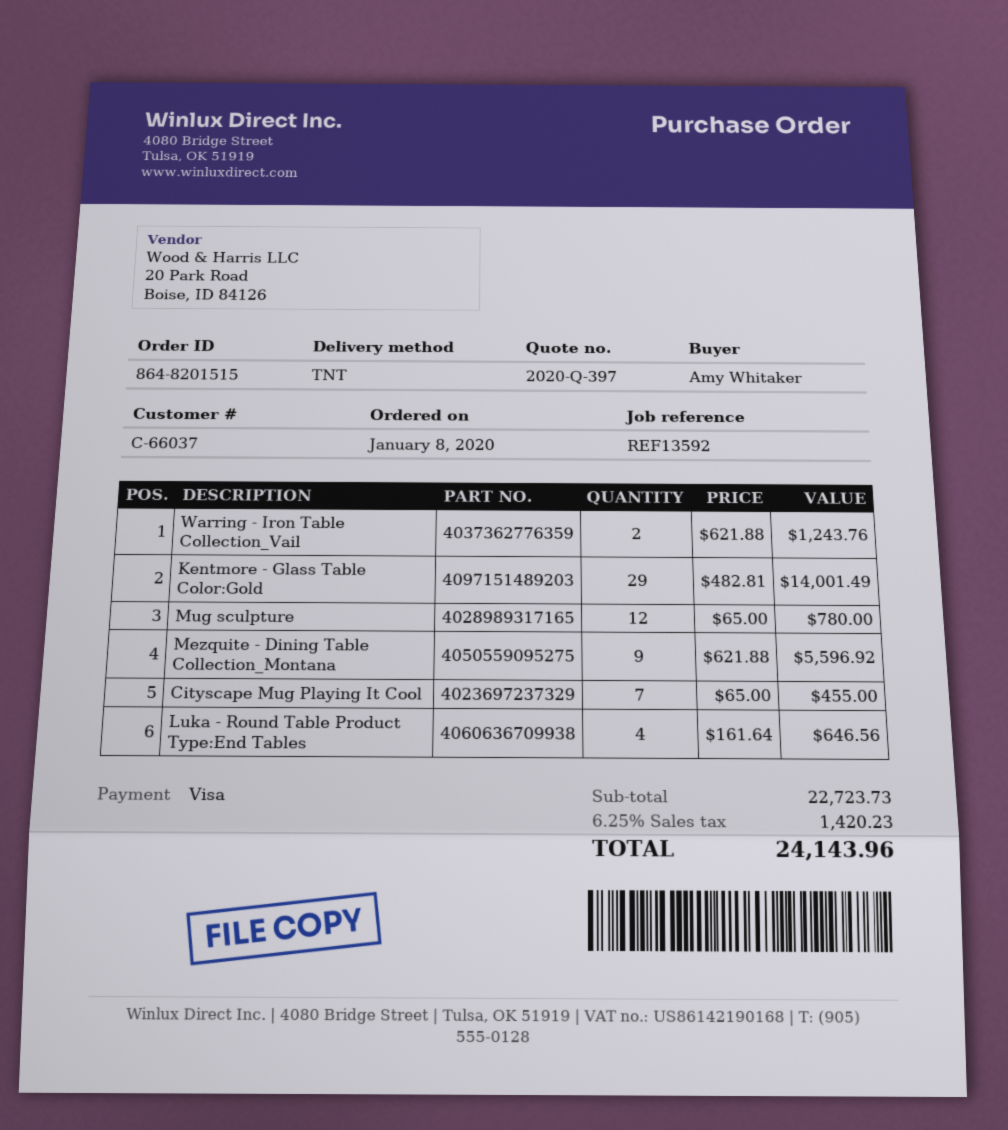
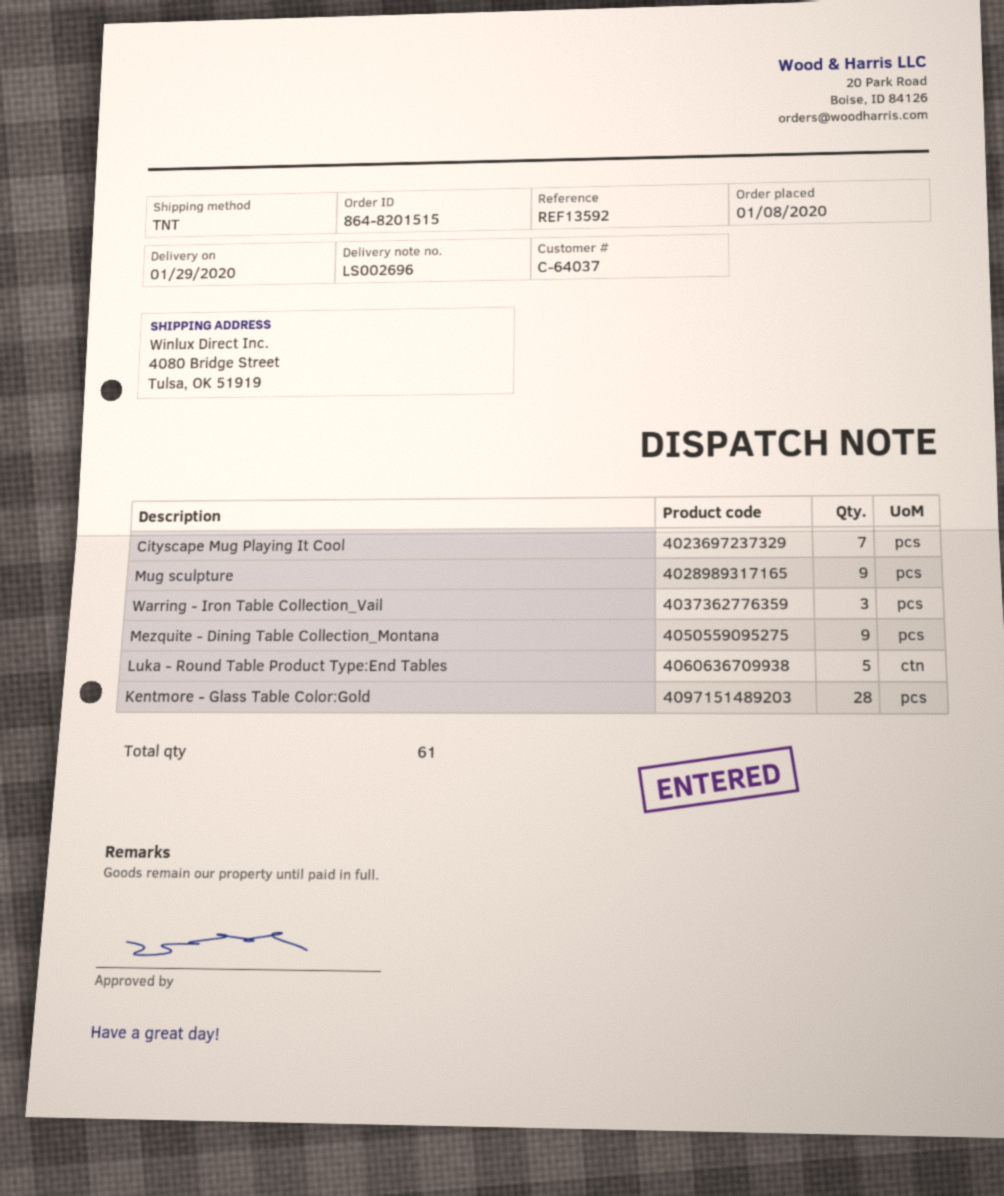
customer number: C-66037 -> C-64037
Warring - Iron Table Collection_Vail: 2 -> 3
Kentmore - Glass Table Color:Gold: 29 -> 28
Mug sculpture: 12 -> 9
Luka - Round Table Product Type:End Tables: 4 -> 5

